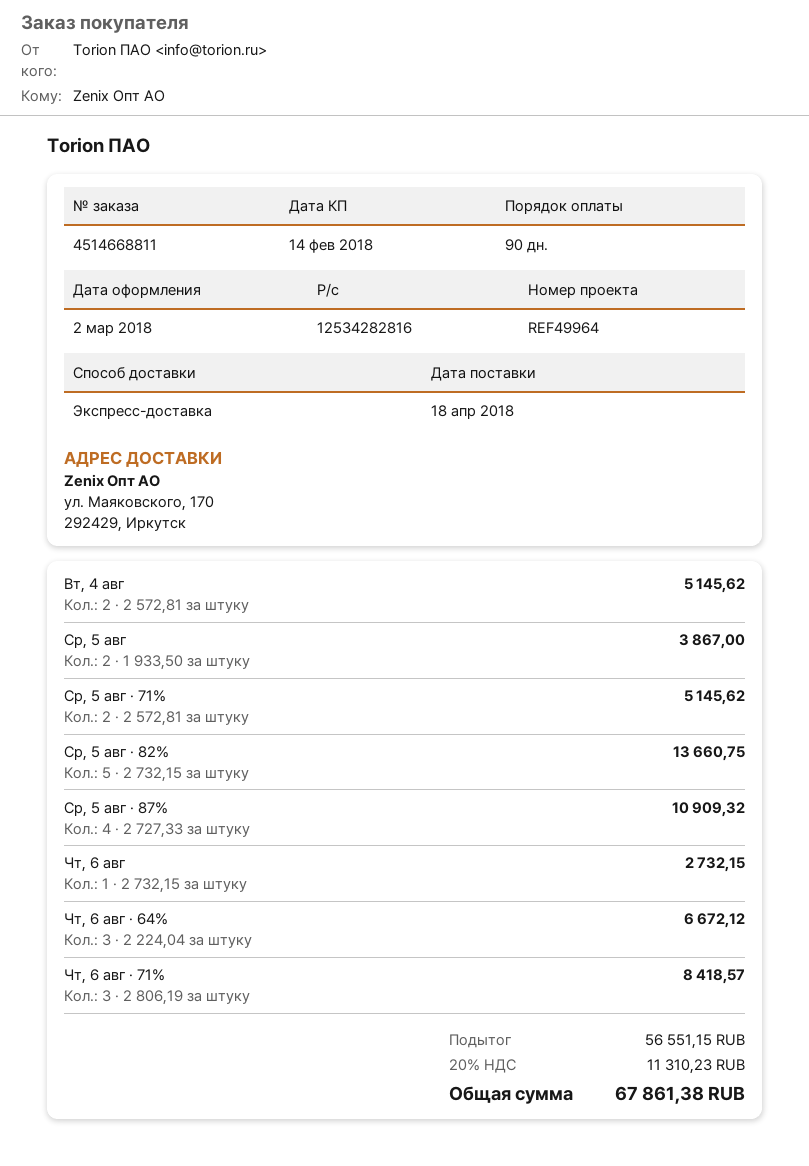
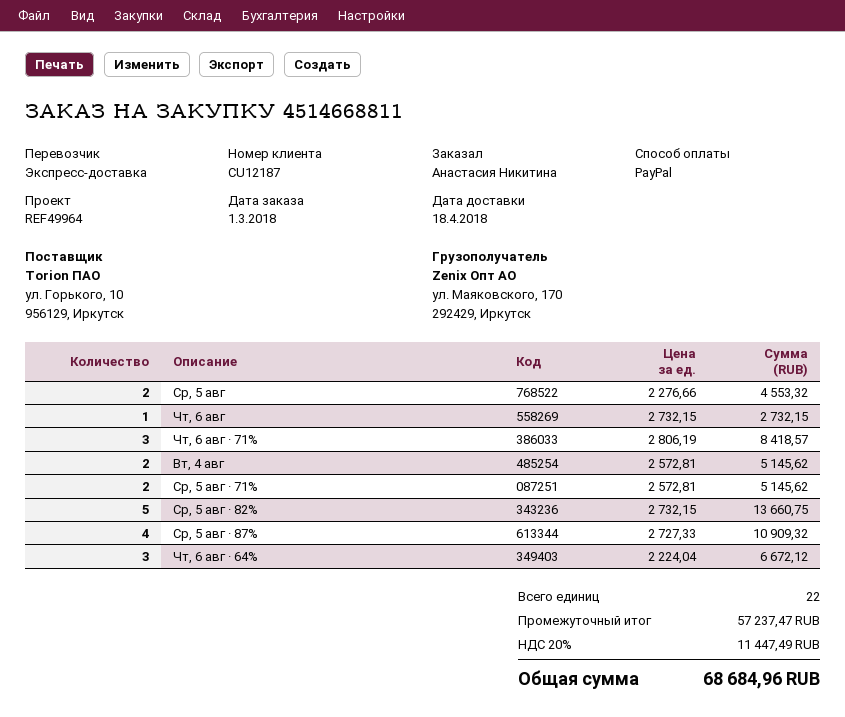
order date: 2018-03-02 -> 2018-03-01
Ср, 5 авг: 2 x 1933.50 = 3867.00 -> 2 x 2276.66 = 4553.32
subtotal: 56551.15 -> 57237.47
tax: 20% = 11310.23 -> 20% = 11447.49
total: 67861.38 -> 68684.96

